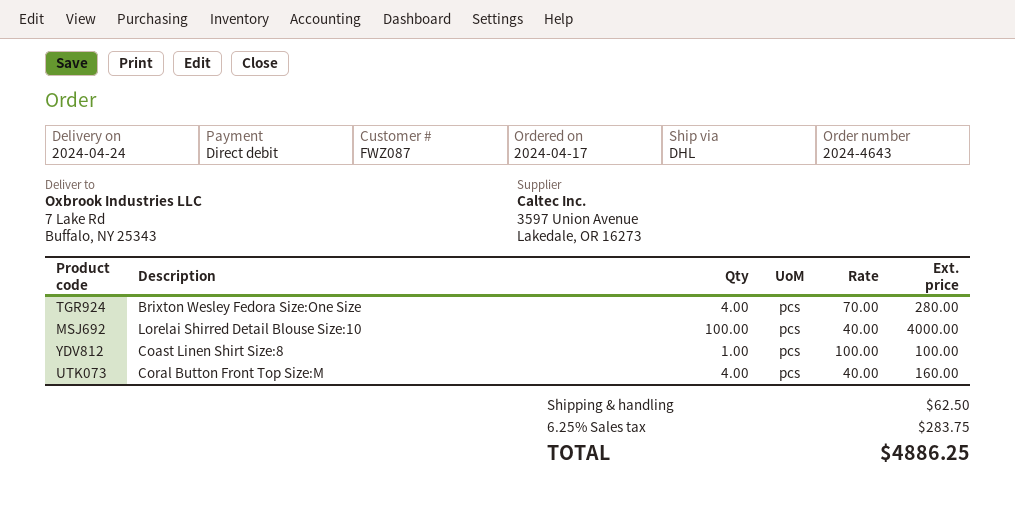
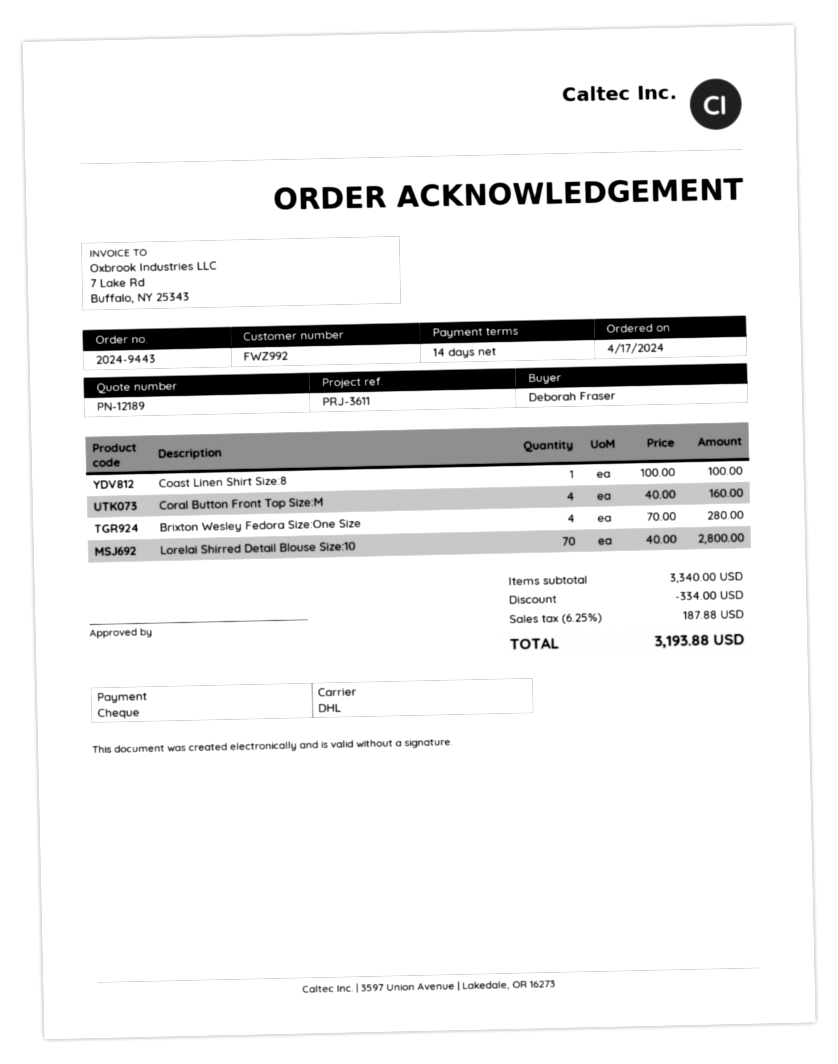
order number: 2024-4643 -> 2024-9443
customer number: FWZ087 -> FWZ992
payment method: direct debit -> cheque
Lorelai Shirred Detail Blouse Size:10: 100 x 40.00 = 4000.00 -> 70 x 40.00 = 2800.00
discount: none -> 334.00
shipping: 62.50 -> none
tax: 6.25% = 283.75 -> 6.25% = 187.88
total: 4886.25 -> 3193.88

